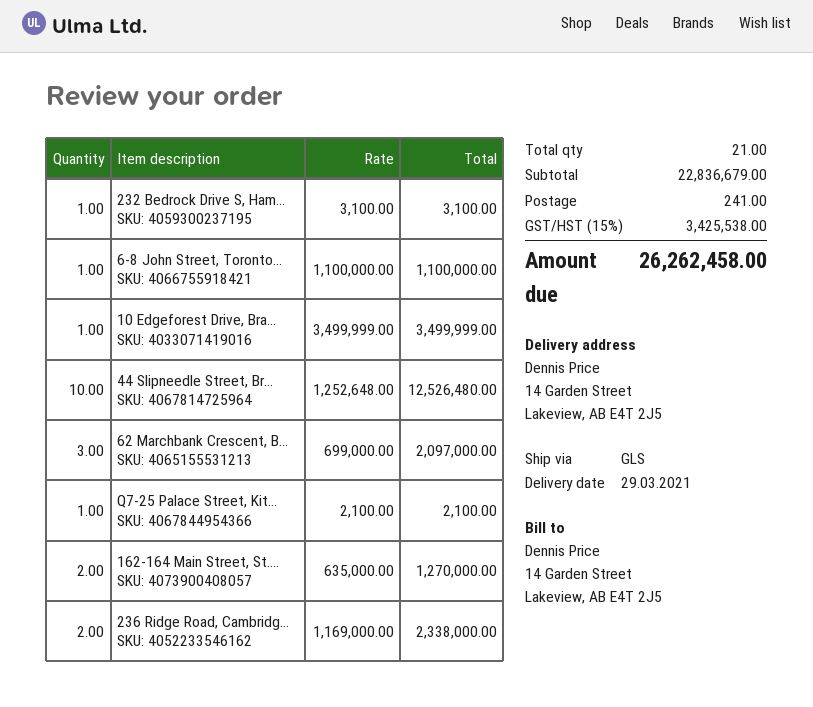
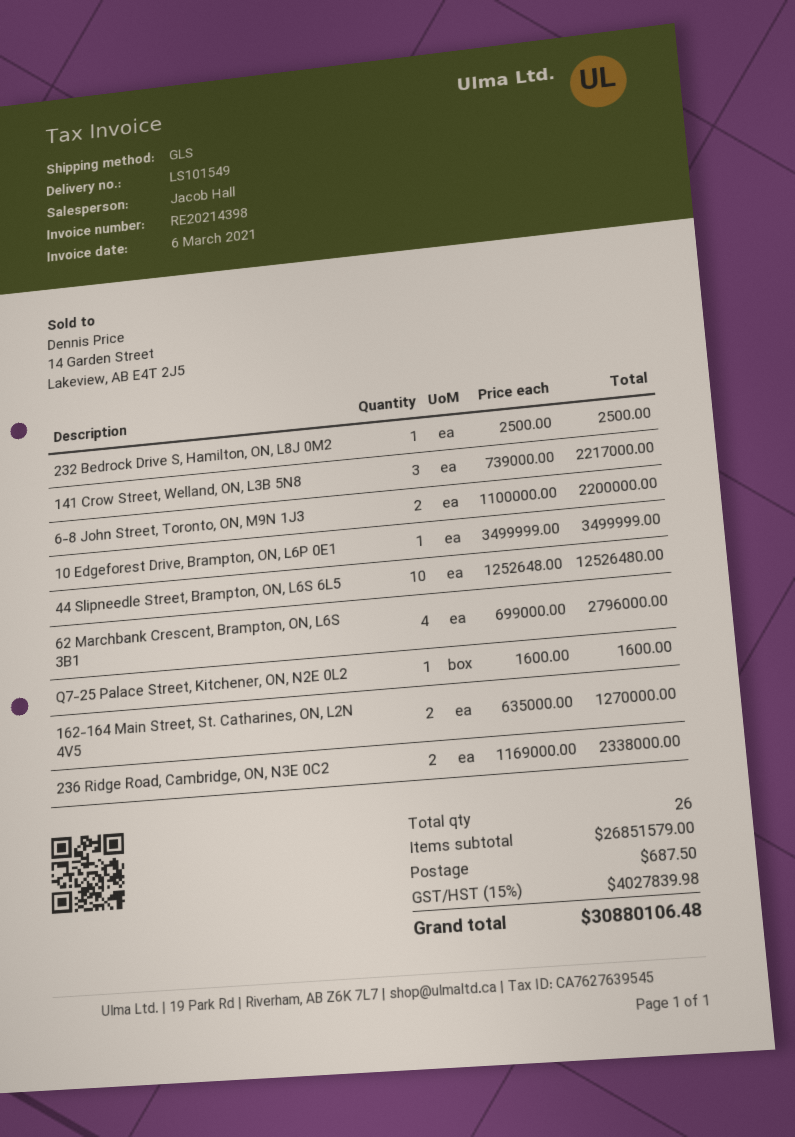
232 Bedrock Drive S, Ham...: 1 x 3100.00 = 3100.00 -> 1 x 2500.00 = 2500.00
6-8 John Street, Toronto...: 1 x 1100000.00 = 1100000.00 -> 2 x 1100000.00 = 2200000.00
62 Marchbank Crescent, B...: 3 x 699000.00 = 2097000.00 -> 4 x 699000.00 = 2796000.00
Q7-25 Palace Street, Kit...: 1 x 2100.00 = 2100.00 -> 1 x 1600.00 = 1600.00
141 Crow Street, Welland, ON, L3B 5N8: none -> 3 x 739000.00 = 2217000.00
total quantity: 21 -> 26
subtotal: 22836679.00 -> 26851579.00
shipping: 241.00 -> 687.50
tax: 15% = 3425538.00 -> 15% = 4027839.98
total: 26262458.00 -> 30880106.48

